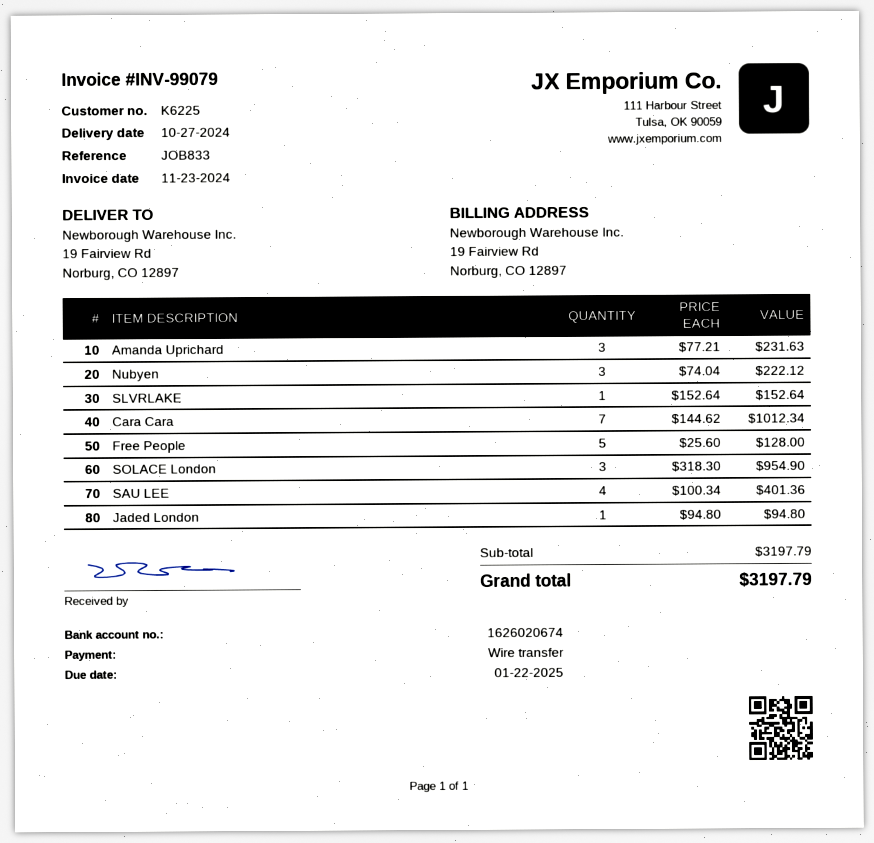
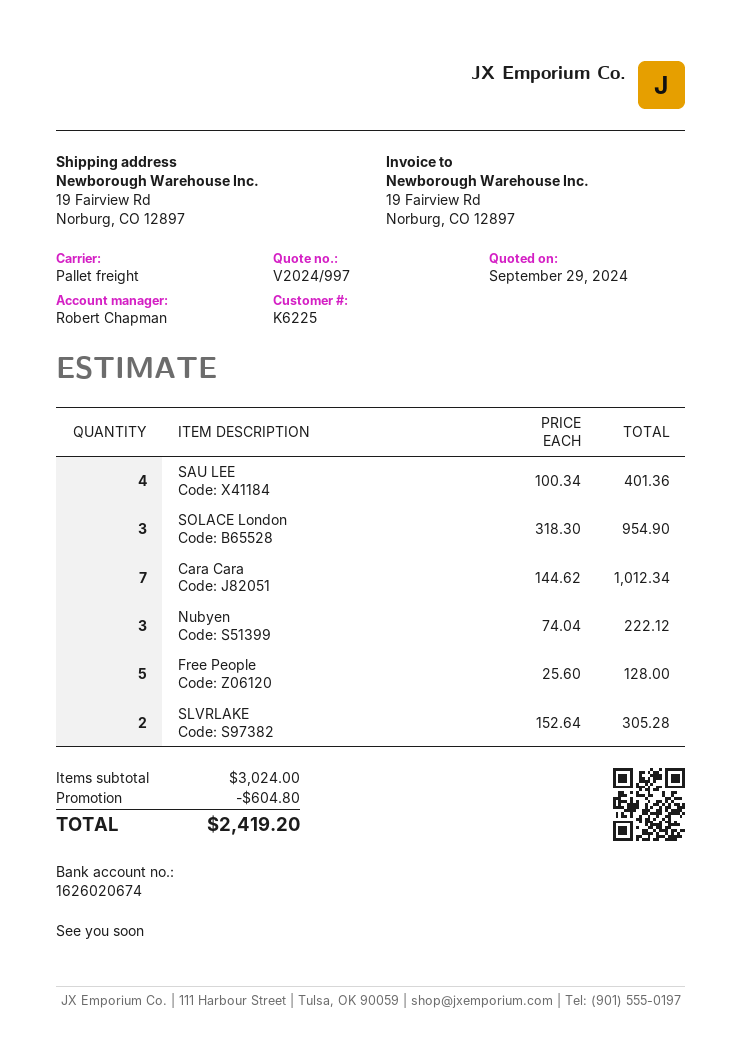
Amanda Uprichard: 3 x 77.21 = 231.63 -> none
SLVRLAKE: 1 x 152.64 = 152.64 -> 2 x 152.64 = 305.28
Jaded London: 1 x 94.80 = 94.80 -> none
subtotal: 3197.79 -> 3024.00
discount: none -> 604.80
total: 3197.79 -> 2419.20

